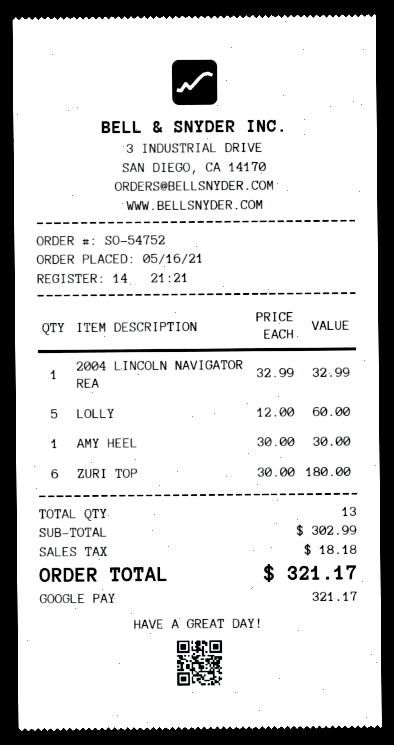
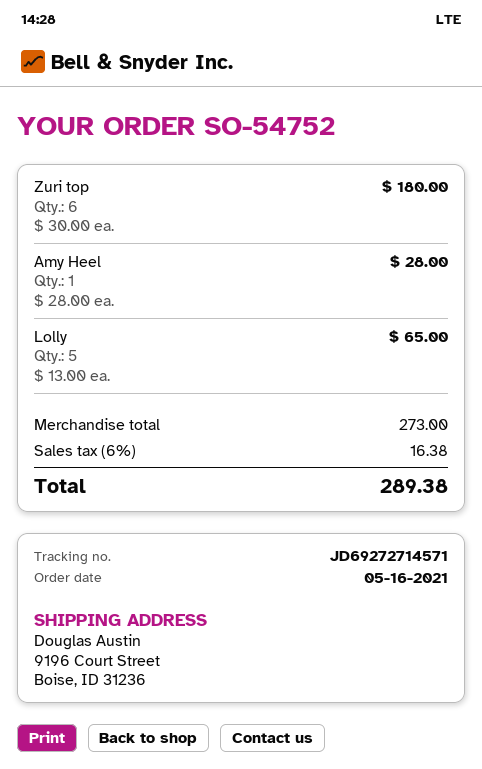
2004 LINCOLN NAVIGATOR REA: 1 x 32.99 = 32.99 -> none
LOLLY: 5 x 12.00 = 60.00 -> 5 x 13.00 = 65.00
AMY HEEL: 1 x 30.00 = 30.00 -> 1 x 28.00 = 28.00
subtotal: 302.99 -> 273.00
tax: 18.18 -> 16.38
total: 321.17 -> 289.38

